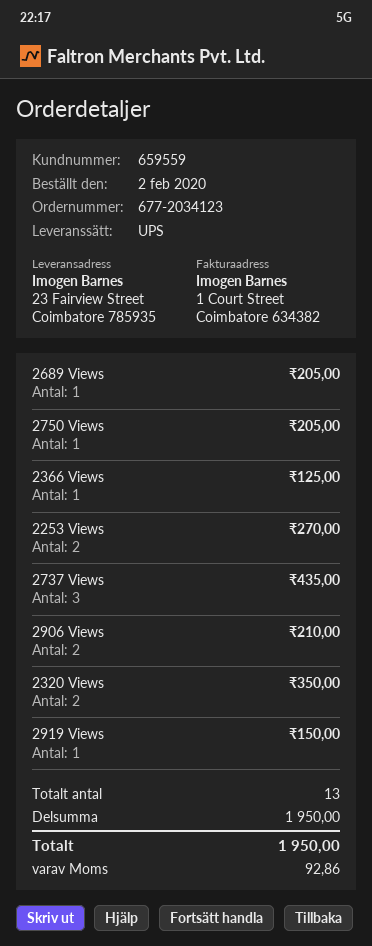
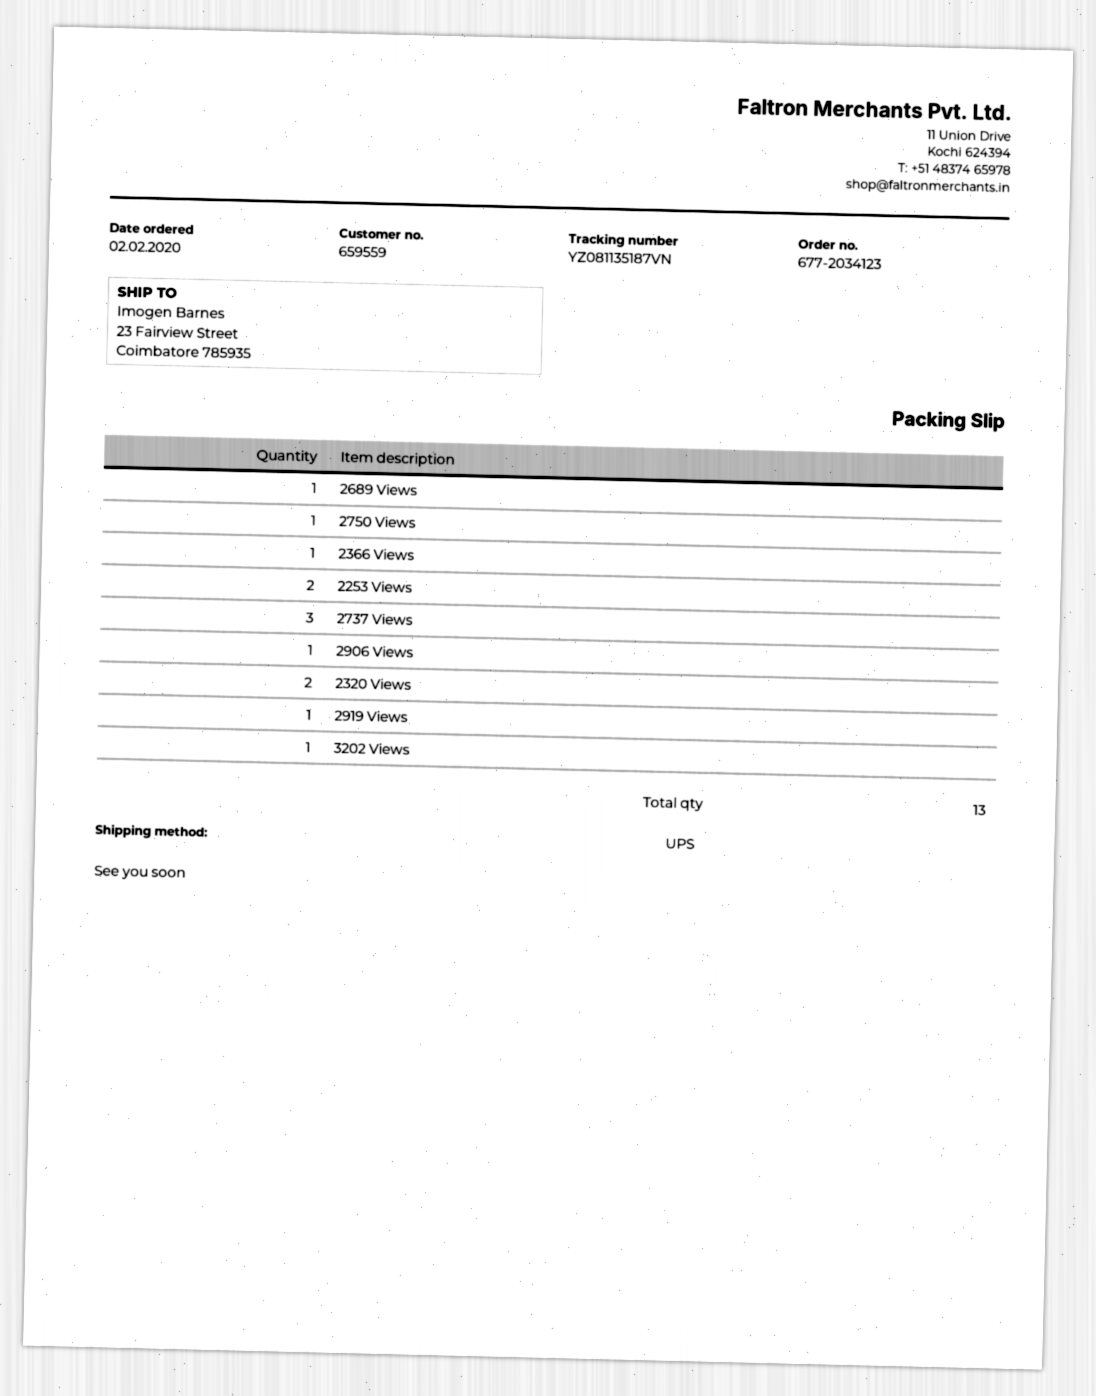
2906 Views: 2 -> 1
3202 Views: none -> 1

